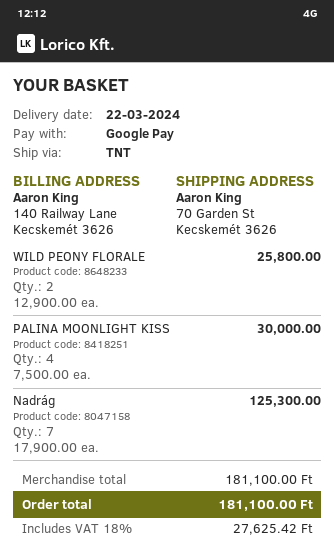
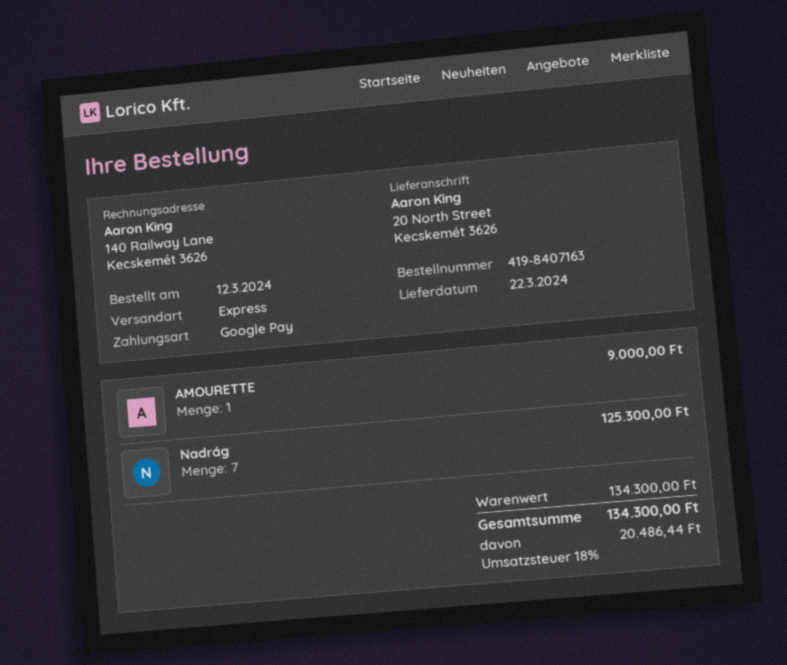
shipping method: TNT -> express
ship to: 70 Garden St, Kecskemét 3626 -> 20 North Street, Kecskemét 3626
WILD PEONY FLORALE: 2 for 25800.00 -> none
PALINA MOONLIGHT KISS: 4 for 30000.00 -> none
AMOURETTE: none -> 1 for 9000.00
subtotal: 181100.00 -> 134300.00
tax: 18% = 27625.42 -> 18% = 20486.44
total: 181100.00 -> 134300.00

